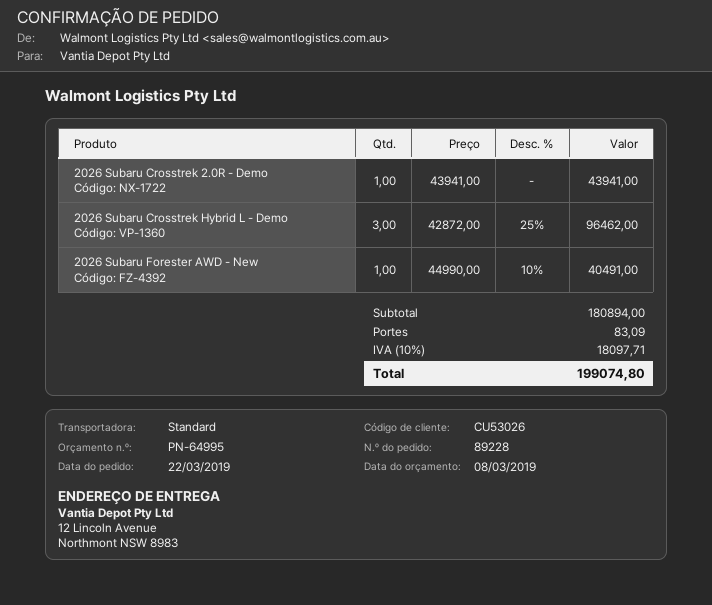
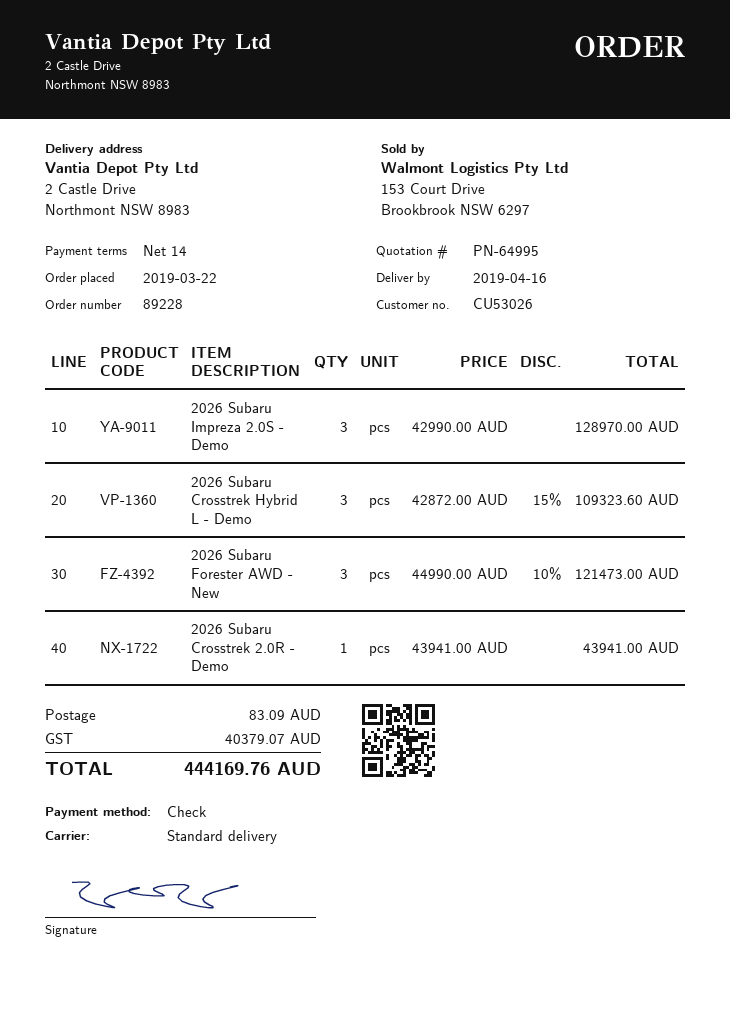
ship to: 12 Lincoln Avenue, Northmont NSW 8983 -> 2 Castle Drive, Northmont NSW 8983
2026 Subaru Crosstrek Hybrid L - Demo: 3 x 42872.00 - 25% = 96462.00 -> 3 x 42872.00 - 15% = 109323.60
2026 Subaru Forester AWD - New: 1 x 44990.00 - 10% = 40491.00 -> 3 x 44990.00 - 10% = 121473.00
2026 Subaru Impreza 2.0S - Demo: none -> 3 x 42990.00 = 128970.00
tax: 18097.71 -> 40379.07
total: 199074.80 -> 444169.76

